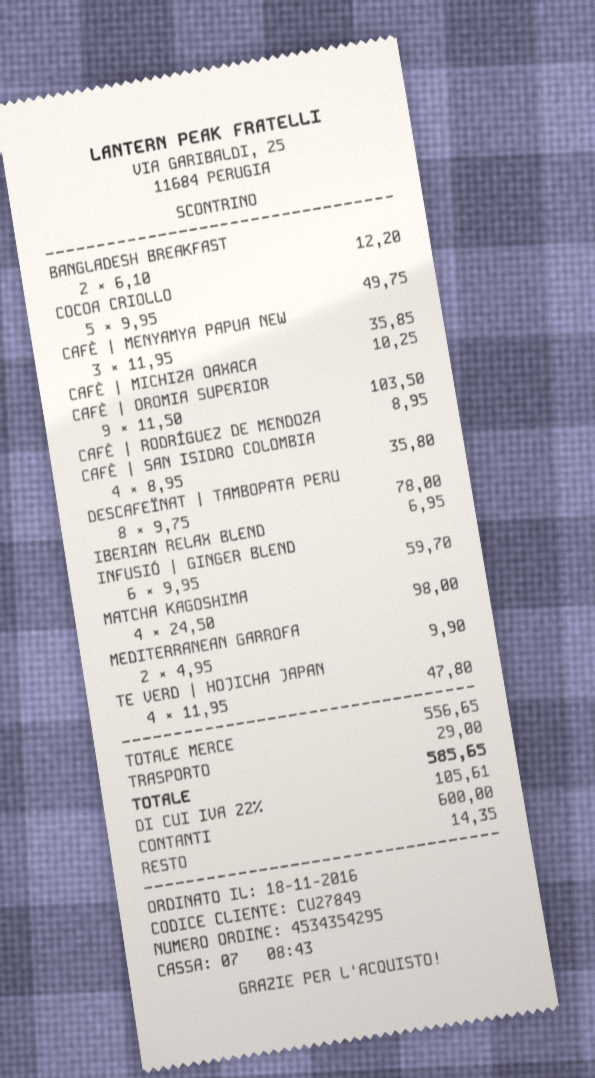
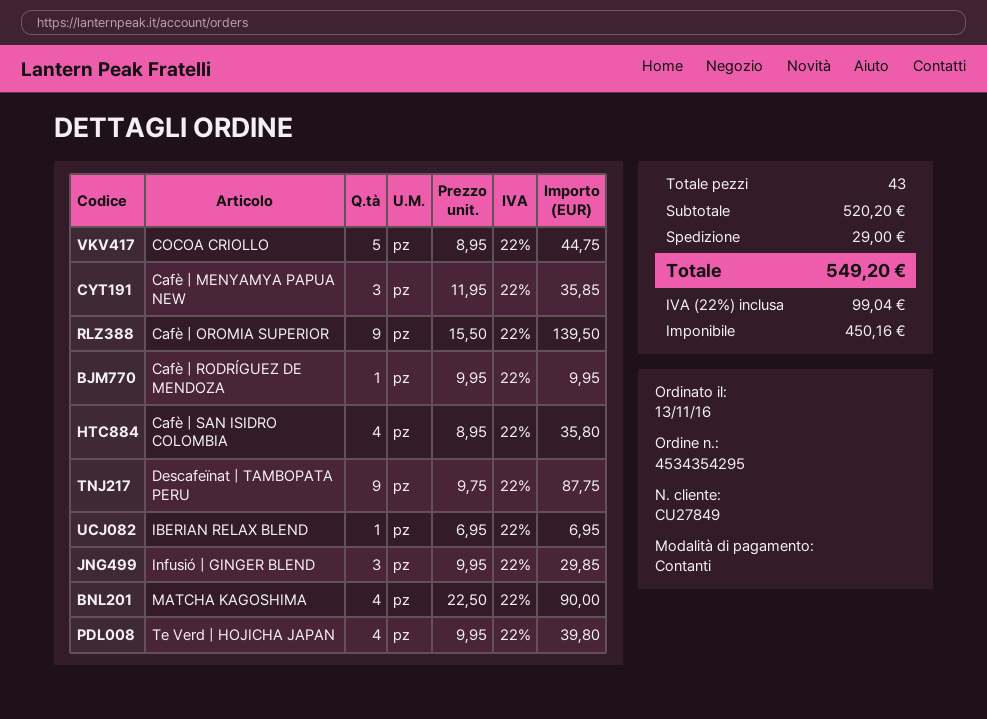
order date: 2016-11-18 -> 2016-11-13
BANGLADESH BREAKFAST: 2 x 6.10 = 12.20 -> none
COCOA CRIOLLO: 5 x 9.95 = 49.75 -> 5 x 8.95 = 44.75
CAFÈ | MICHIZA OAXACA: 1 x 10.25 = 10.25 -> none
CAFÈ | OROMIA SUPERIOR: 9 x 11.50 = 103.50 -> 9 x 15.50 = 139.50
CAFÈ | RODRÍGUEZ DE MENDOZA: 1 x 8.95 = 8.95 -> 1 x 9.95 = 9.95
DESCAFEÏNAT | TAMBOPATA PERU: 8 x 9.75 = 78.00 -> 9 x 9.75 = 87.75
INFUSIÓ | GINGER BLEND: 6 x 9.95 = 59.70 -> 3 x 9.95 = 29.85
MATCHA KAGOSHIMA: 4 x 24.50 = 98.00 -> 4 x 22.50 = 90.00
MEDITERRANEAN GARROFA: 2 x 4.95 = 9.90 -> none
TE VERD | HOJICHA JAPAN: 4 x 11.95 = 47.80 -> 4 x 9.95 = 39.80
subtotal: 556.65 -> 520.20
tax: 22% = 105.61 -> 22% = 99.04
total: 585.65 -> 549.20

